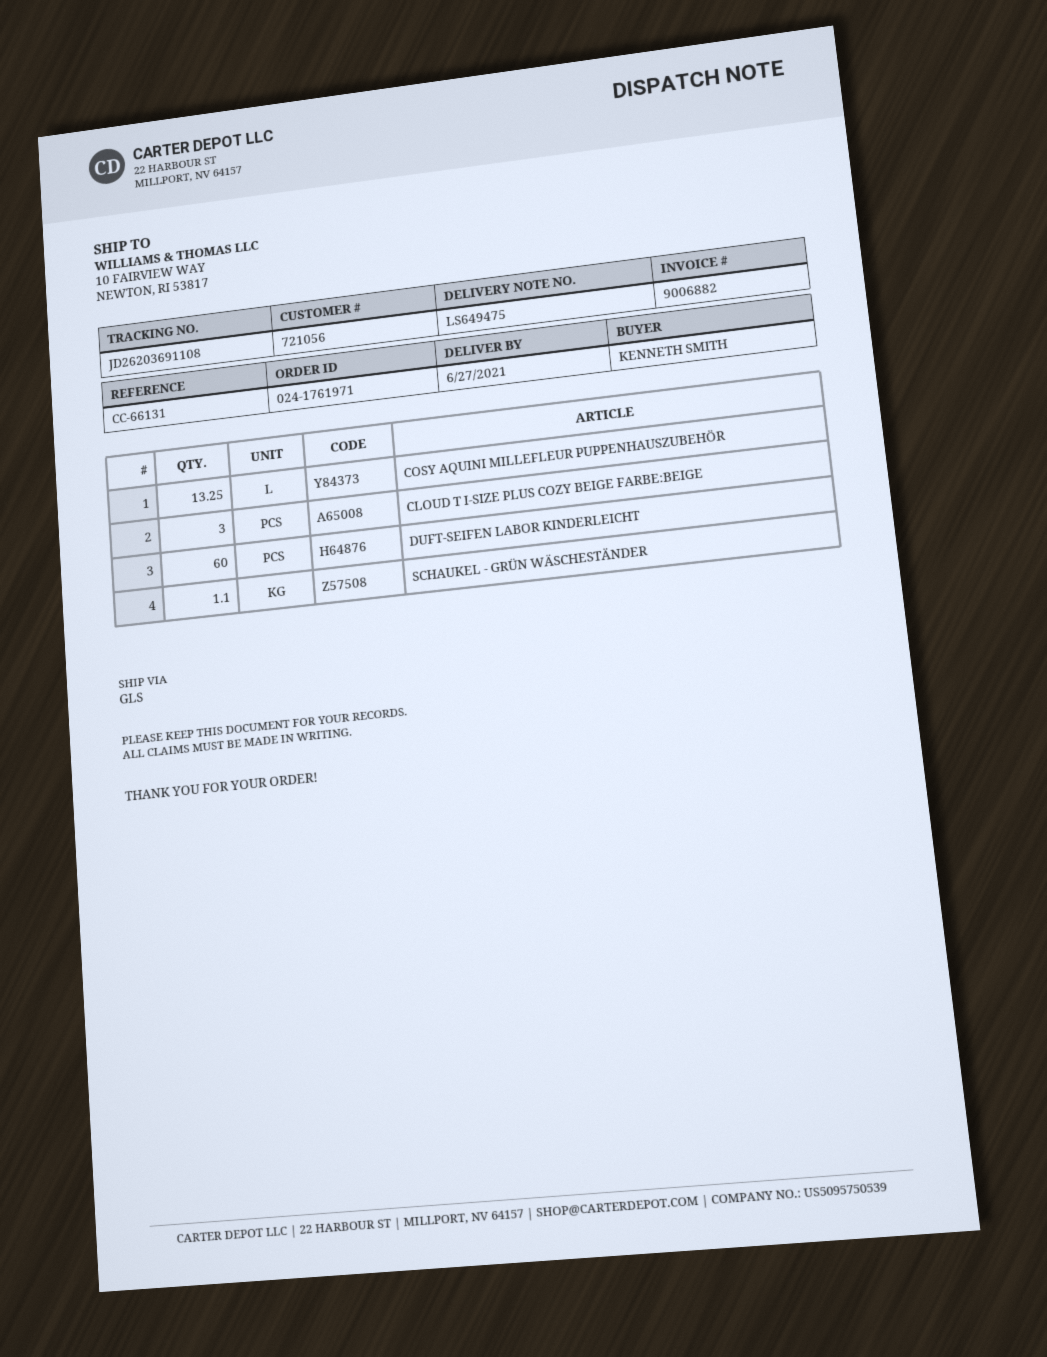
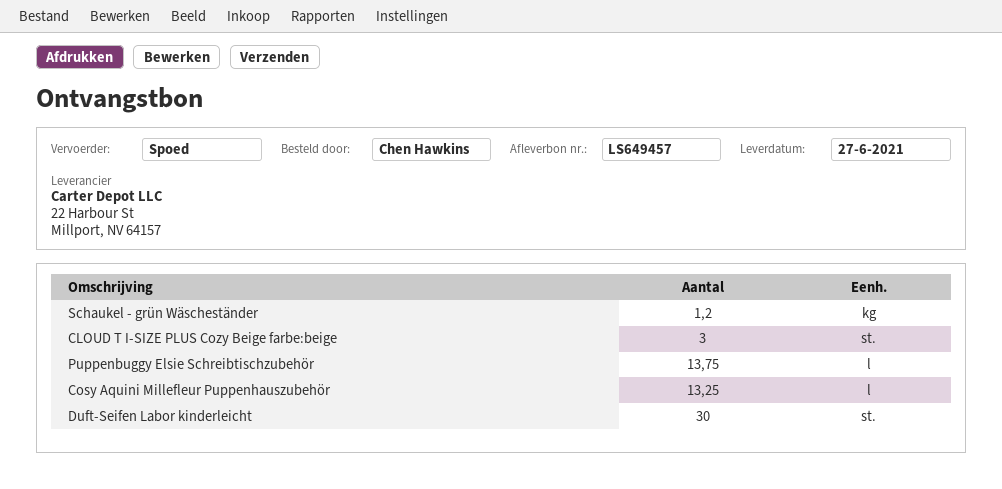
delivery note number: LS649475 -> LS649457
ordered by: KENNETH SMITH -> Chen Hawkins
shipping method: GLS -> express
DUFT-SEIFEN LABOR KINDERLEICHT: 60 -> 30
SCHAUKEL - GRÜN WÄSCHESTÄNDER: 1.1 -> 1.2
Puppenbuggy Elsie Schreibtischzubehör: none -> 13.75

